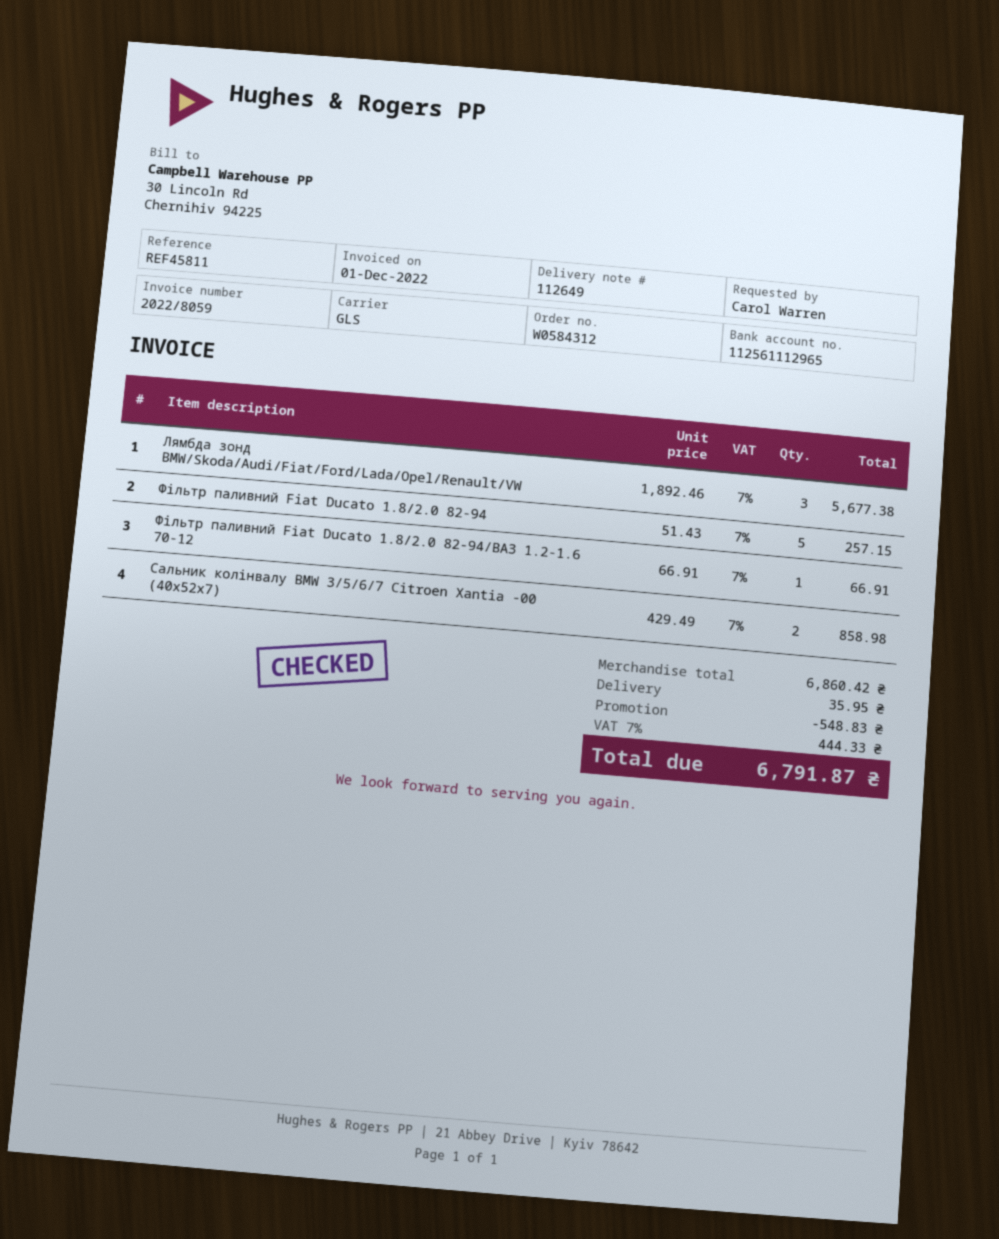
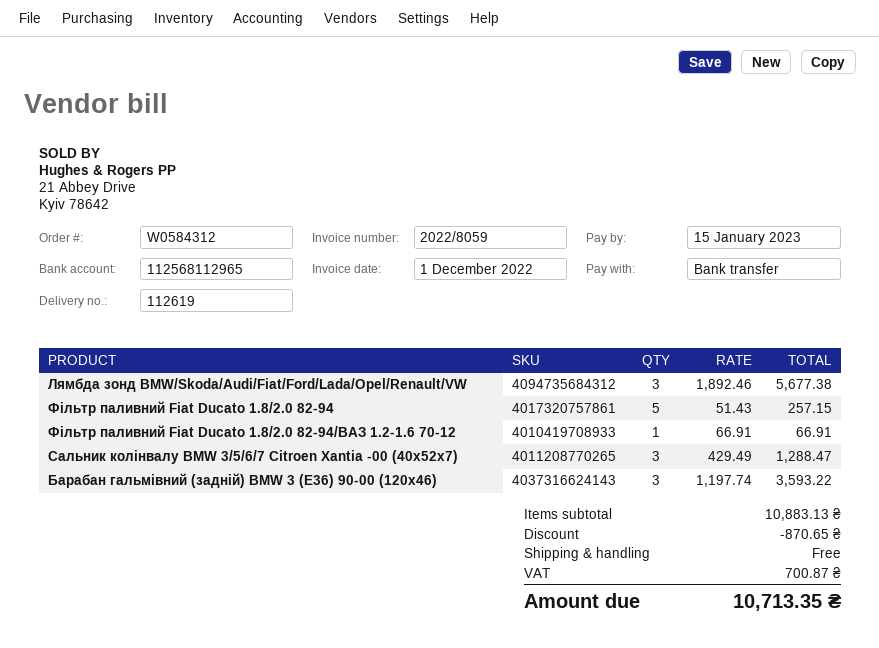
delivery note number: 112649 -> 112619
bank account: 112561112965 -> 112568112965
Сальник колінвалу BMW 3/5/6/7 Citroen Xantia -00 (40x52x7): 2 x 429.49 = 858.98 -> 3 x 429.49 = 1288.47
Барабан гальмівний (задній) BMW 3 (E36) 90-00 (120x46): none -> 3 x 1197.74 = 3593.22
subtotal: 6860.42 -> 10883.13
discount: 548.83 -> 870.65
shipping: 35.95 -> 0.00
tax: 444.33 -> 700.87
total: 6791.87 -> 10713.35

